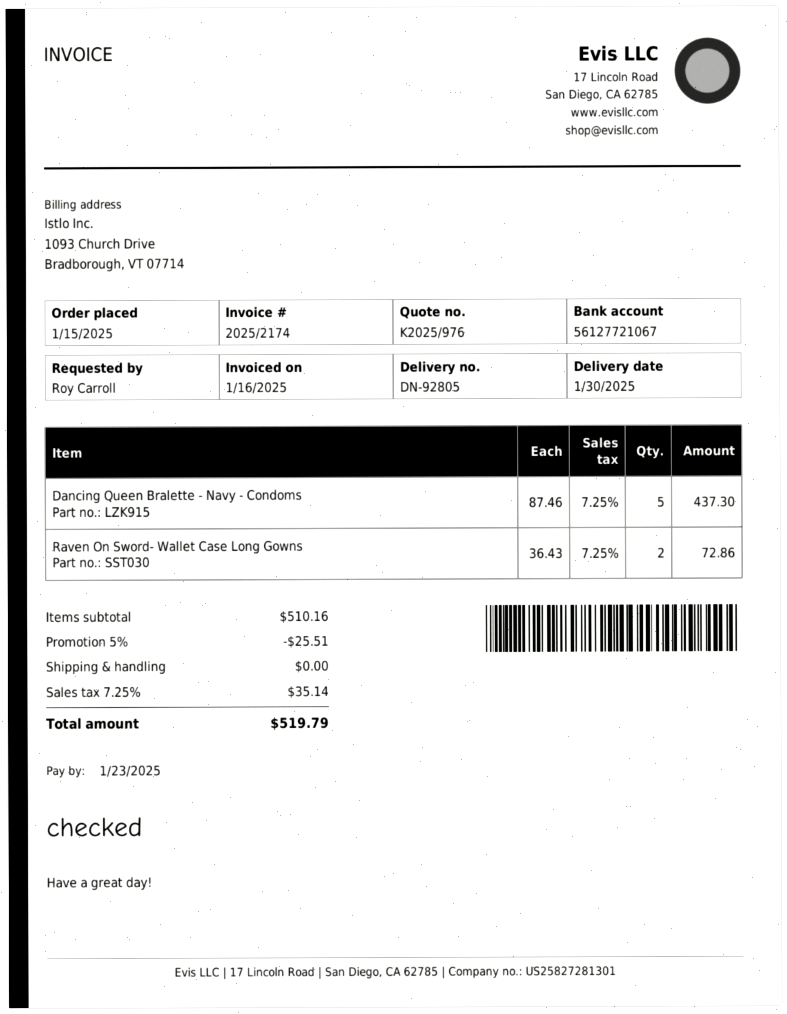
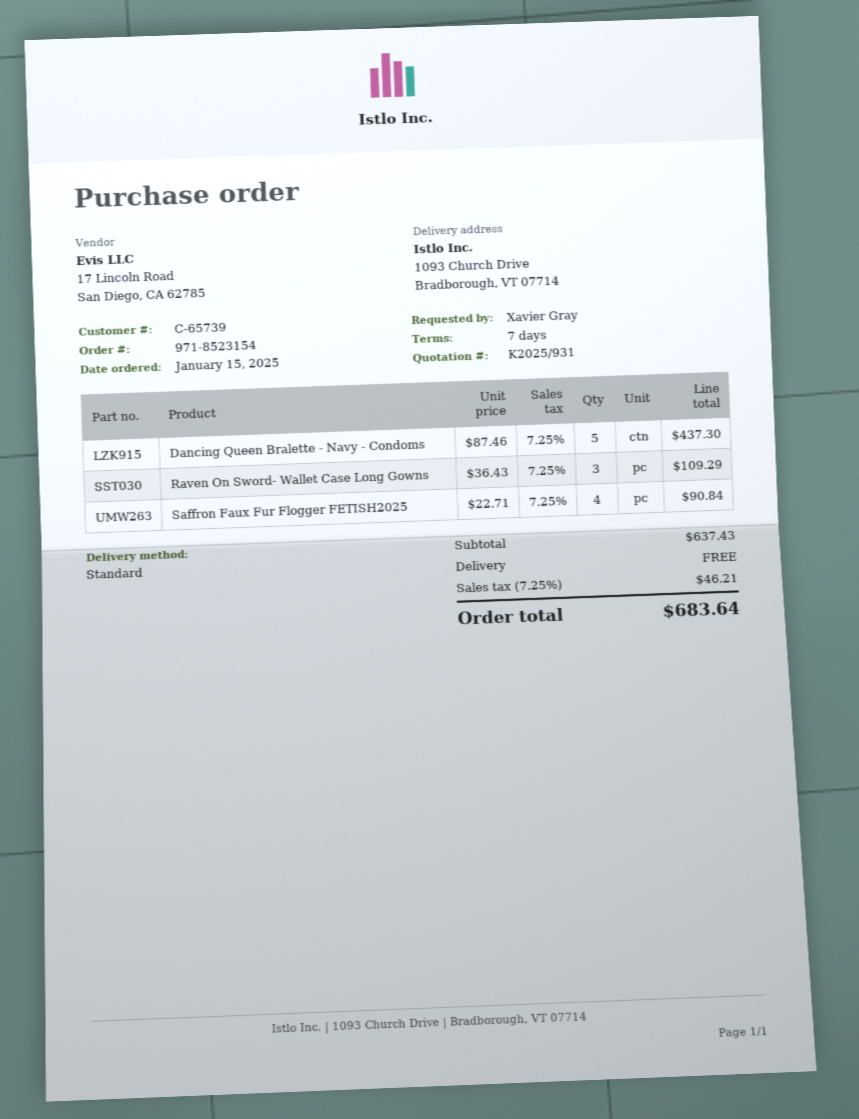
quote number: K2025/976 -> K2025/931
ordered by: Roy Carroll -> Xavier Gray
Raven On Sword- Wallet Case Long Gowns: 2 x 36.43 = 72.86 -> 3 x 36.43 = 109.29
Saffron Faux Fur Flogger FETISH2025: none -> 4 x 22.71 = 90.84
subtotal: 510.16 -> 637.43
discount: 5% = 25.51 -> none
tax: 7.25% = 35.14 -> 7.25% = 46.21
total: 519.79 -> 683.64

